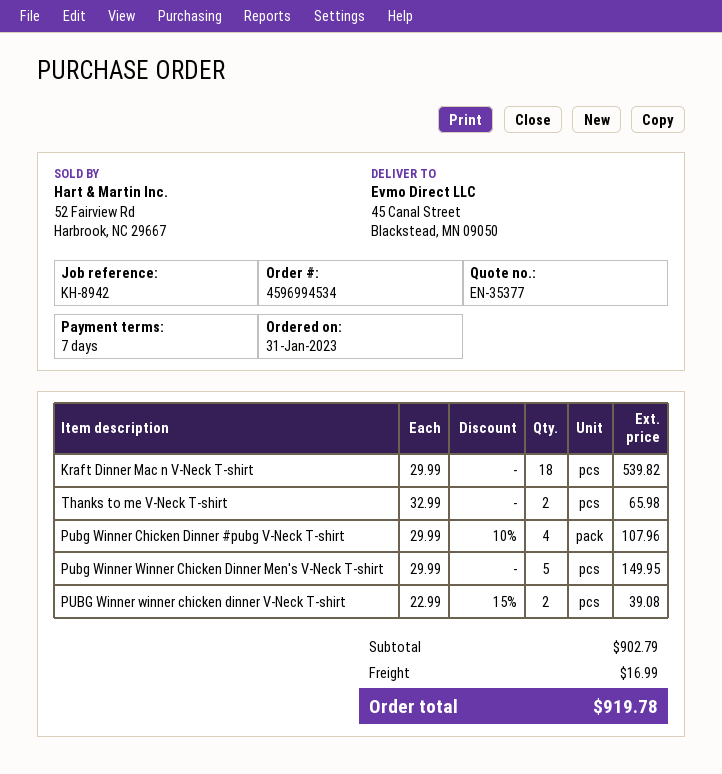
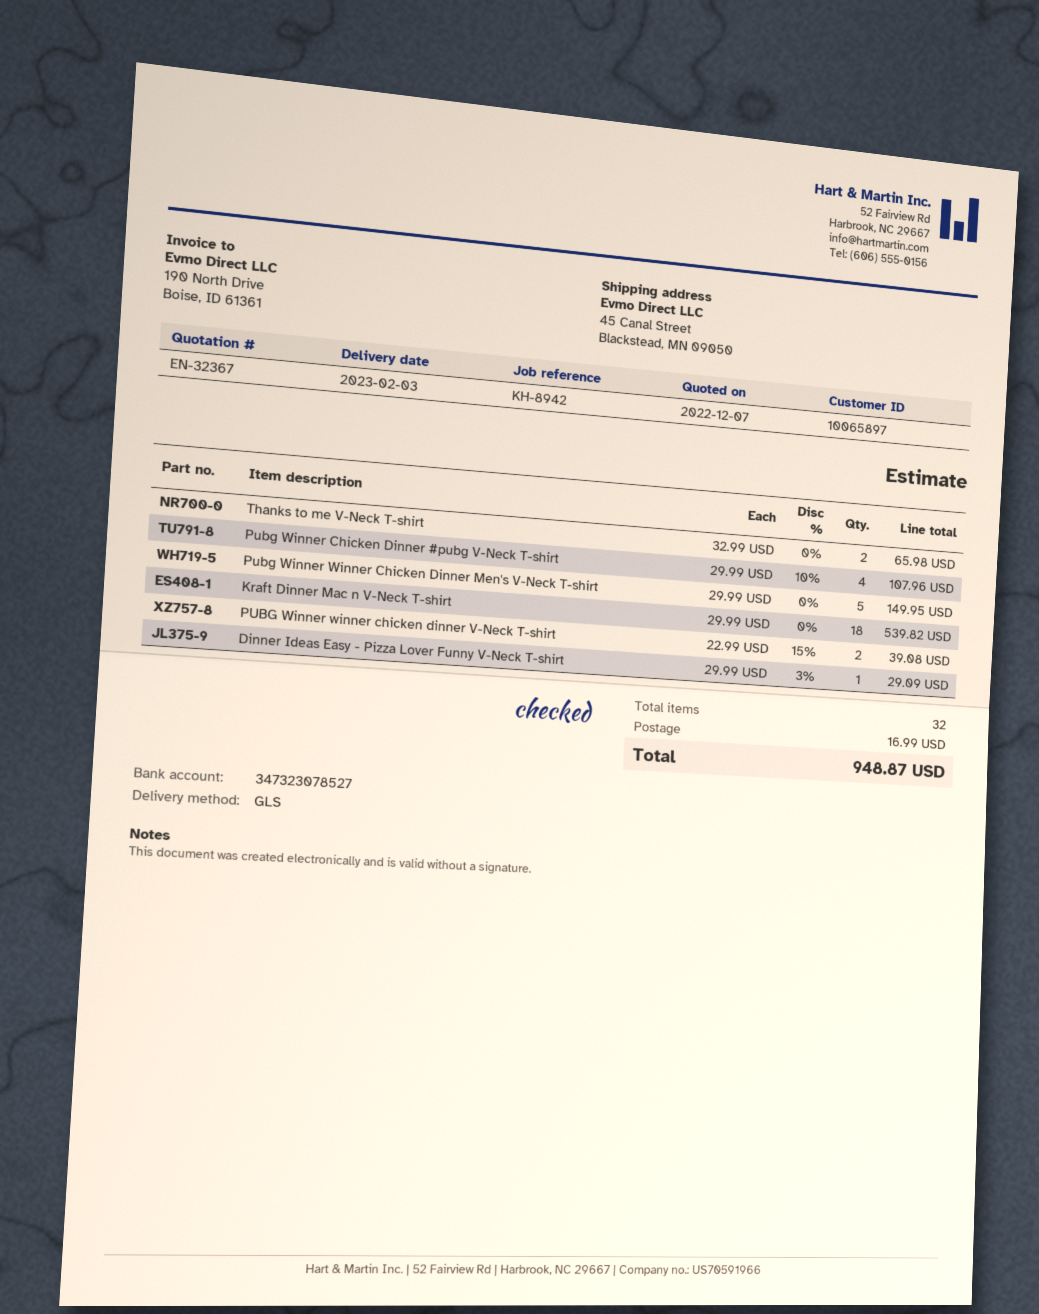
quote number: EN-35377 -> EN-32367
Dinner Ideas Easy - Pizza Lover Funny V-Neck T-shirt: none -> 1 x 29.99 - 3% = 29.09
total: 919.78 -> 948.87

